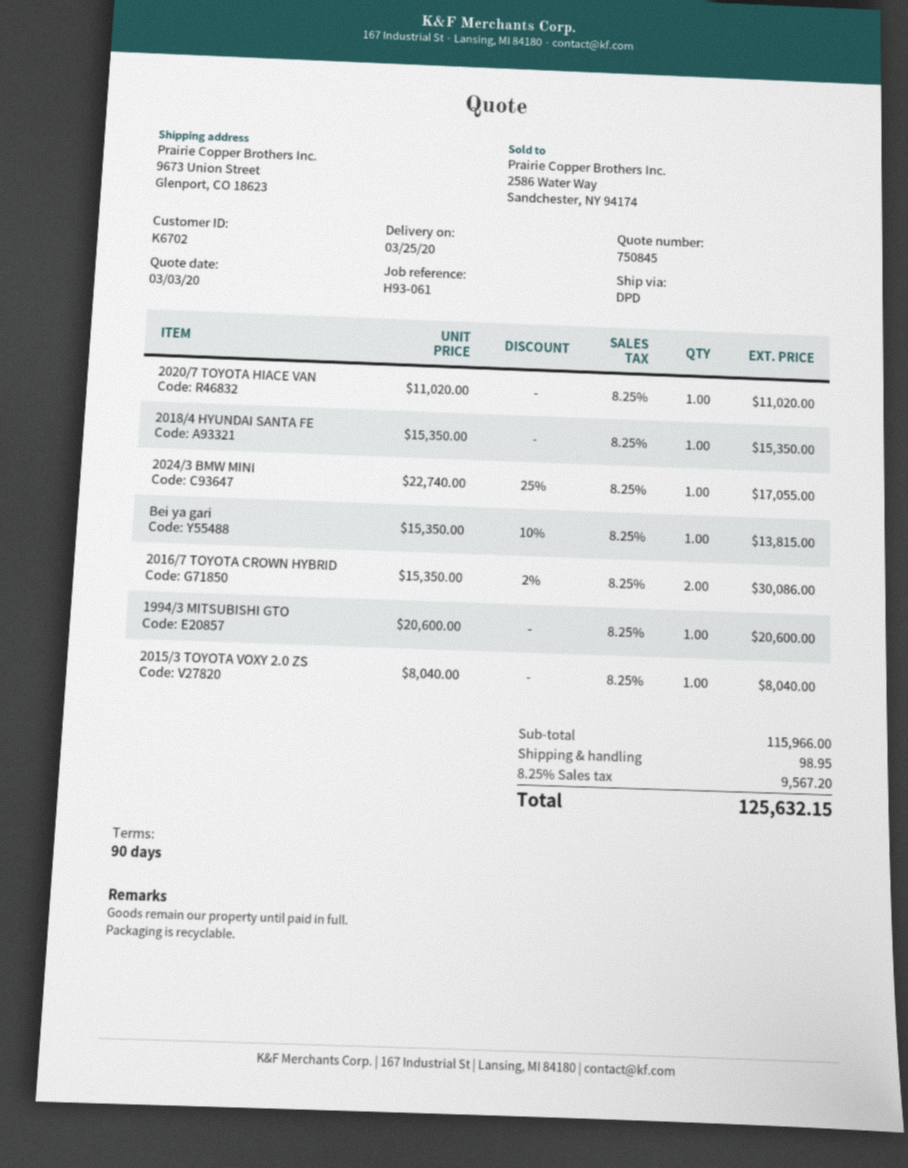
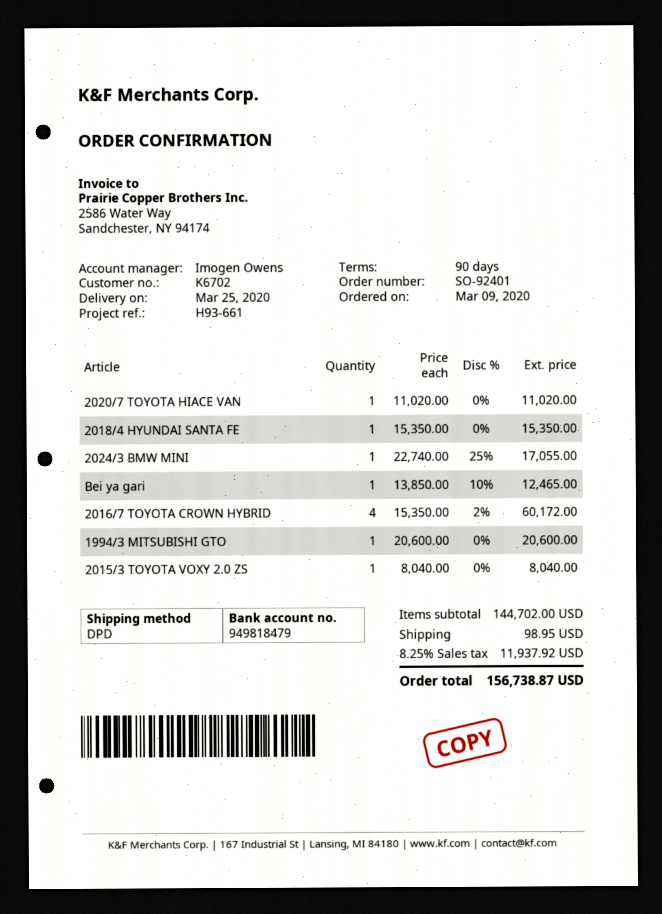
reference: H93-061 -> H93-661
Bei ya gari: 1 x 15350.00 - 10% = 13815.00 -> 1 x 13850.00 - 10% = 12465.00
2016/7 TOYOTA CROWN HYBRID: 2 x 15350.00 - 2% = 30086.00 -> 4 x 15350.00 - 2% = 60172.00
subtotal: 115966.00 -> 144702.00
tax: 8.25% = 9567.20 -> 8.25% = 11937.92
total: 125632.15 -> 156738.87

